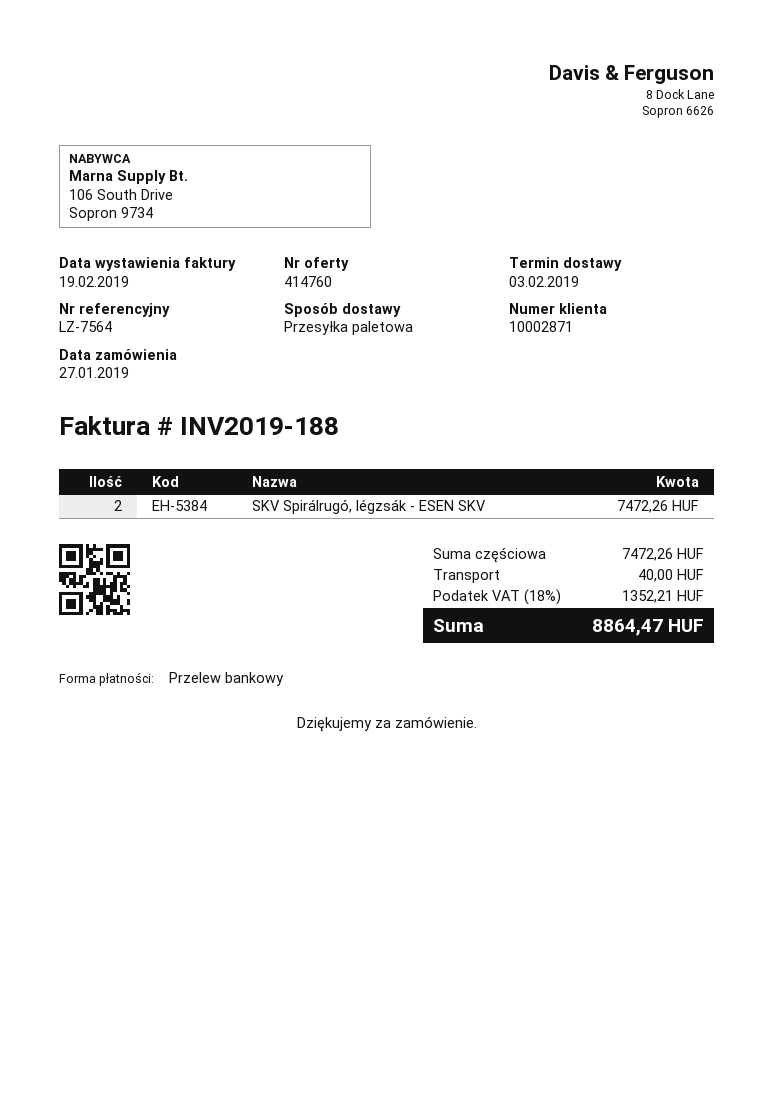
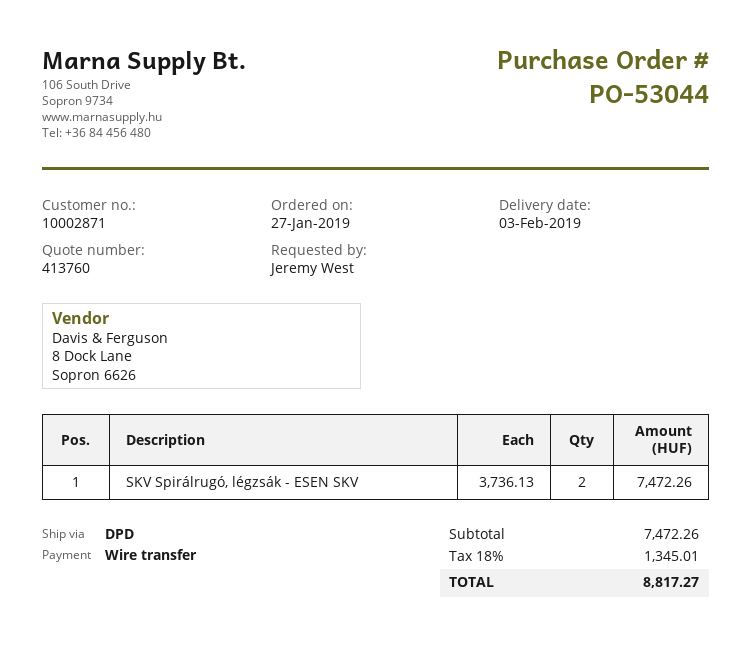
quote number: 414760 -> 413760
shipping method: pallet freight -> DPD
shipping: 40.00 -> none
tax: 18% = 1352.21 -> 18% = 1345.01
total: 8864.47 -> 8817.27

